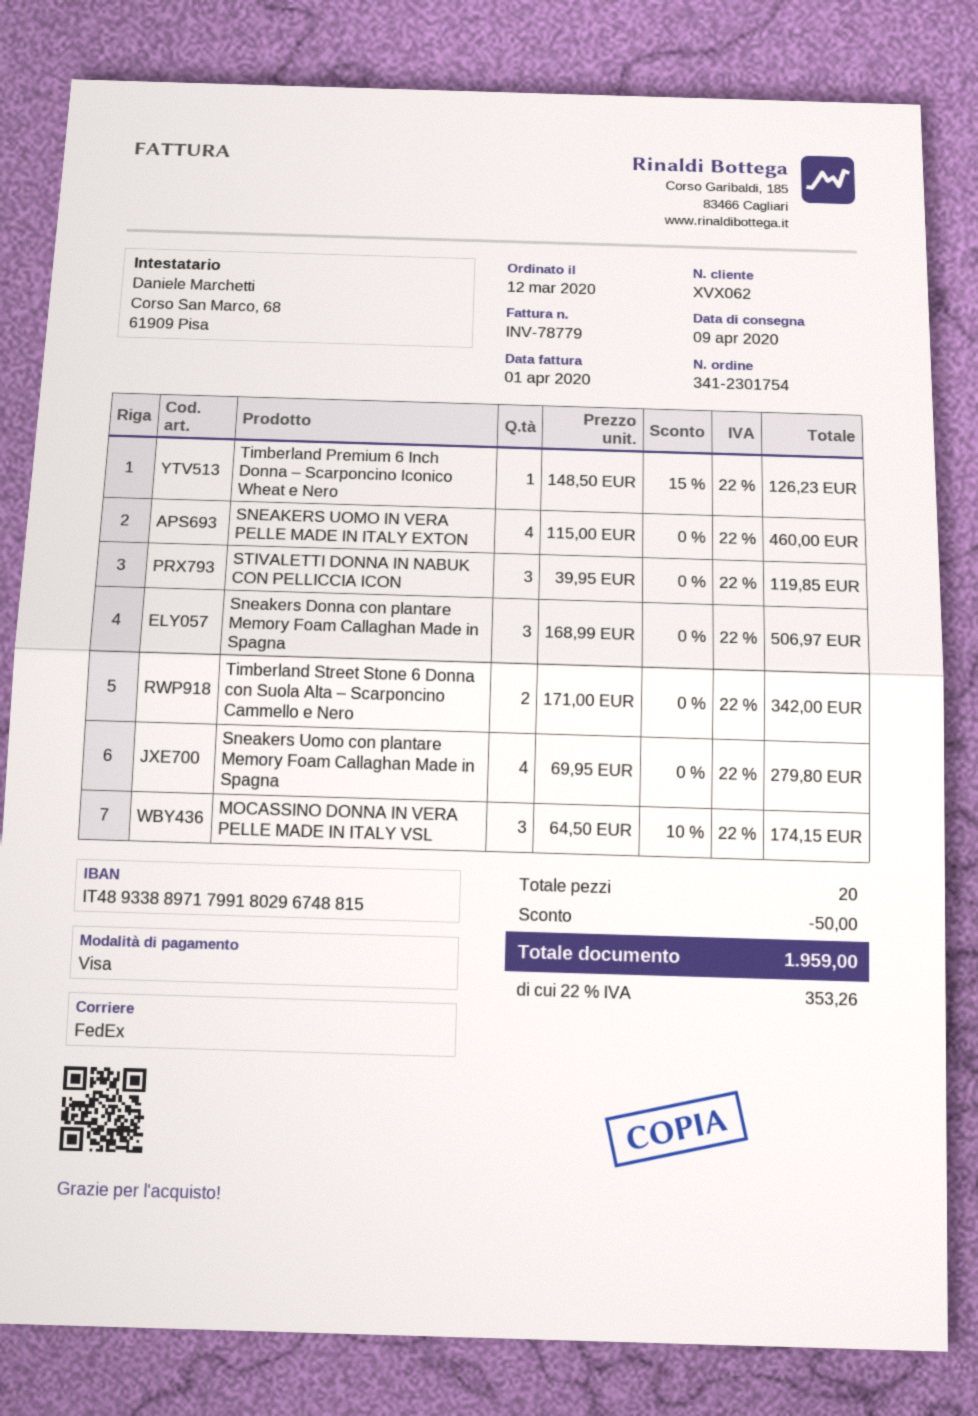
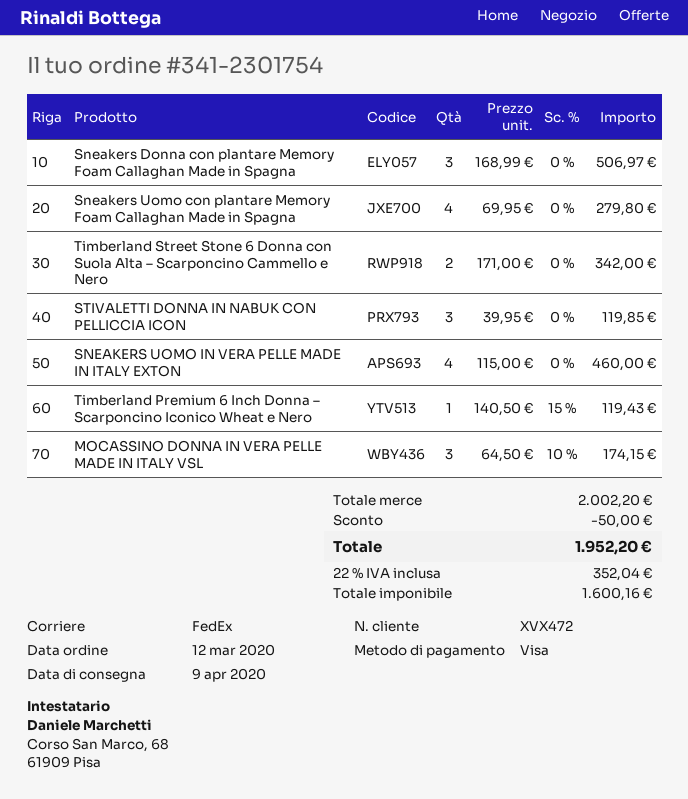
customer number: XVX062 -> XVX472
Timberland Premium 6 Inch Donna – Scarponcino Iconico Wheat e Nero: 1 x 148.50 - 15% = 126.23 -> 1 x 140.50 - 15% = 119.43
tax: 22% = 353.26 -> 22% = 352.04
total: 1959.00 -> 1952.20

